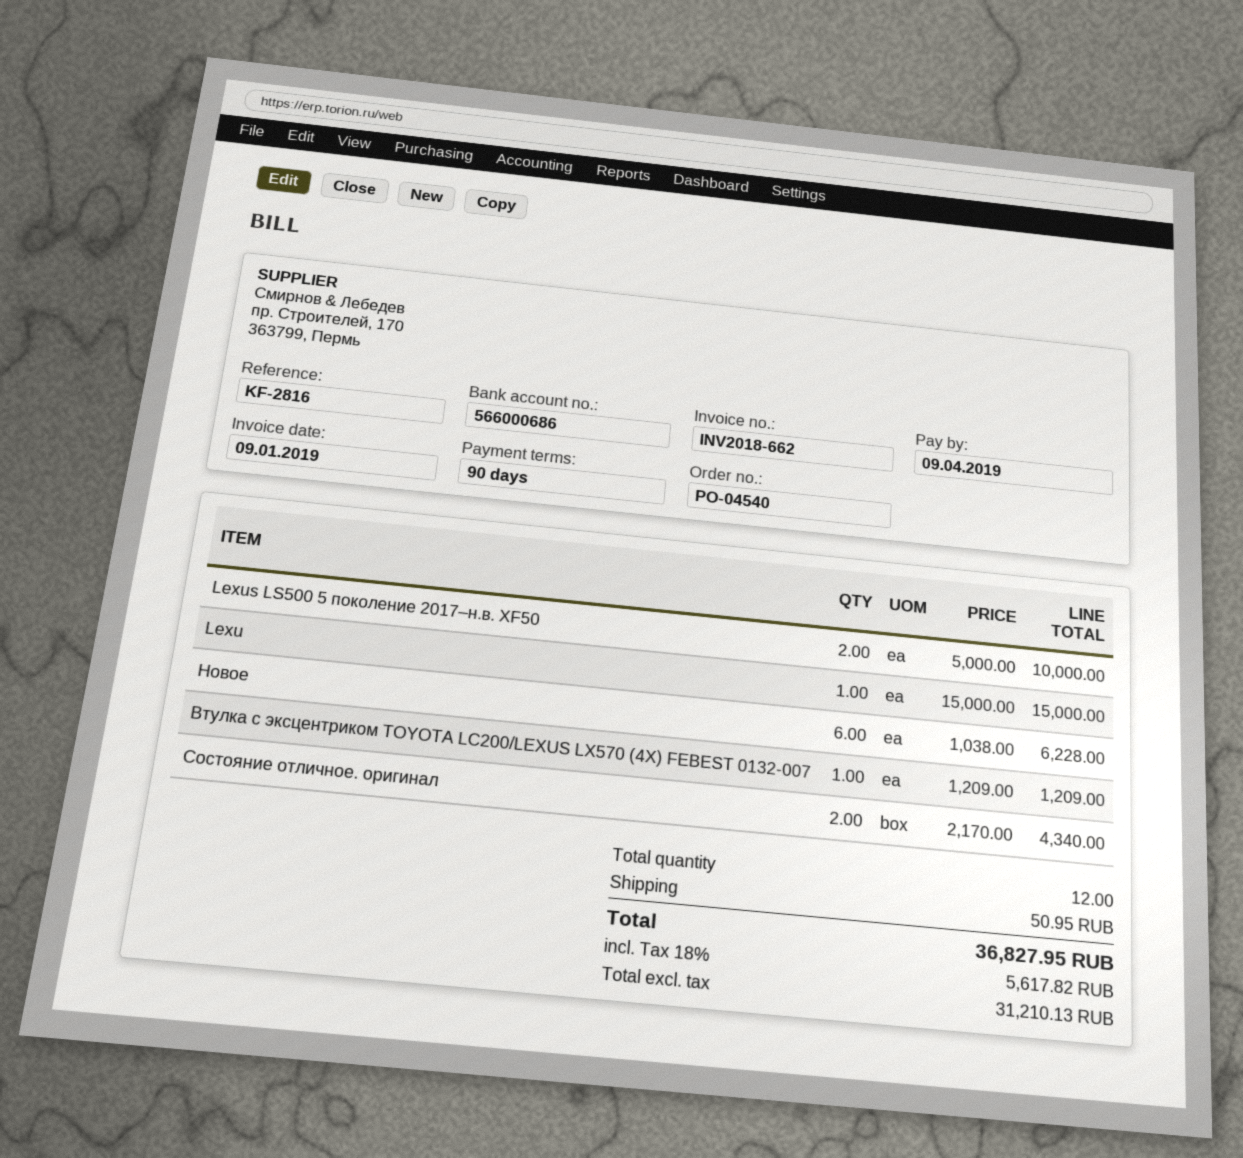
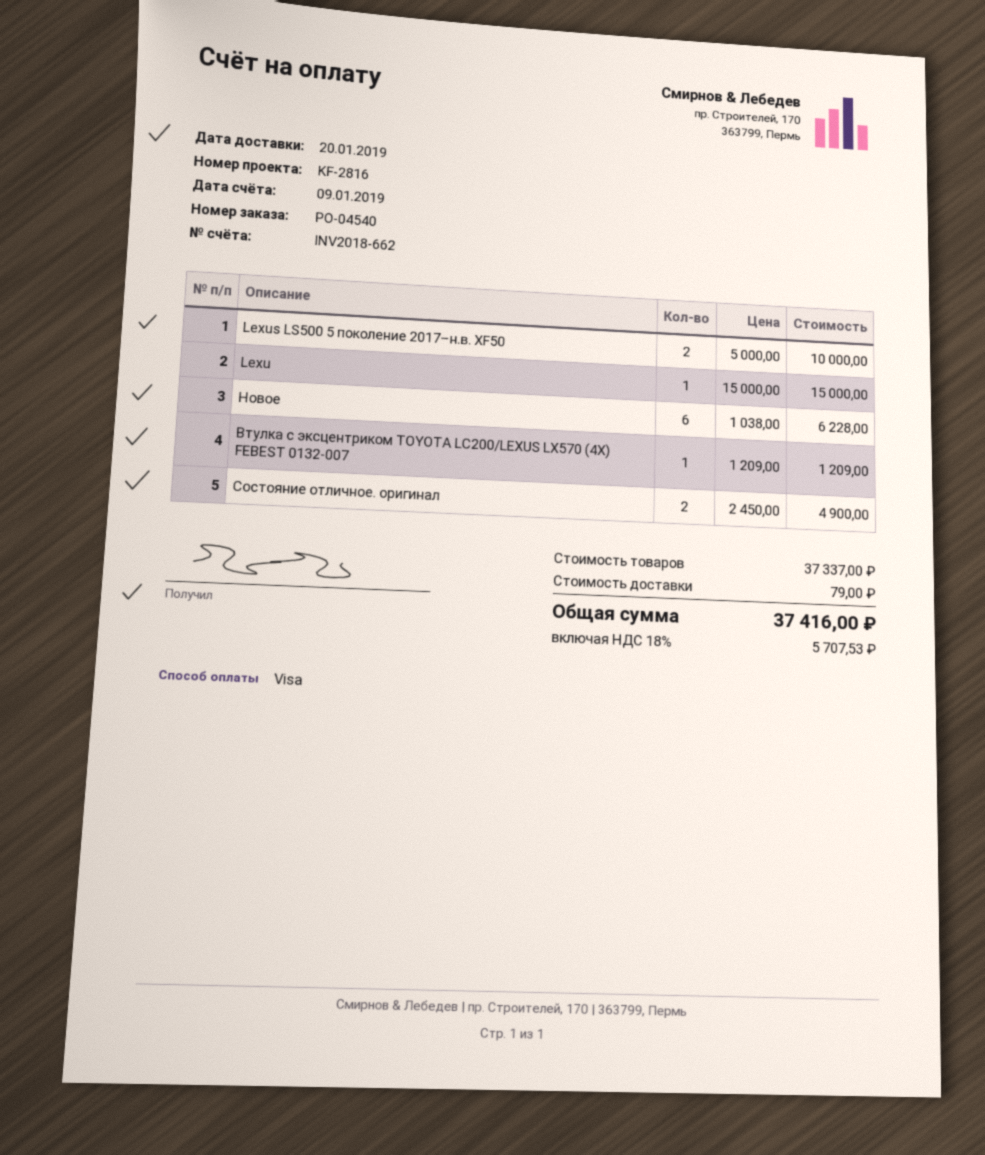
Состояние отличное. оригинал: 2 x 2170.00 = 4340.00 -> 2 x 2450.00 = 4900.00
shipping: 50.95 -> 79.00
tax: 18% = 5617.82 -> 18% = 5707.53
total: 36827.95 -> 37416.00

